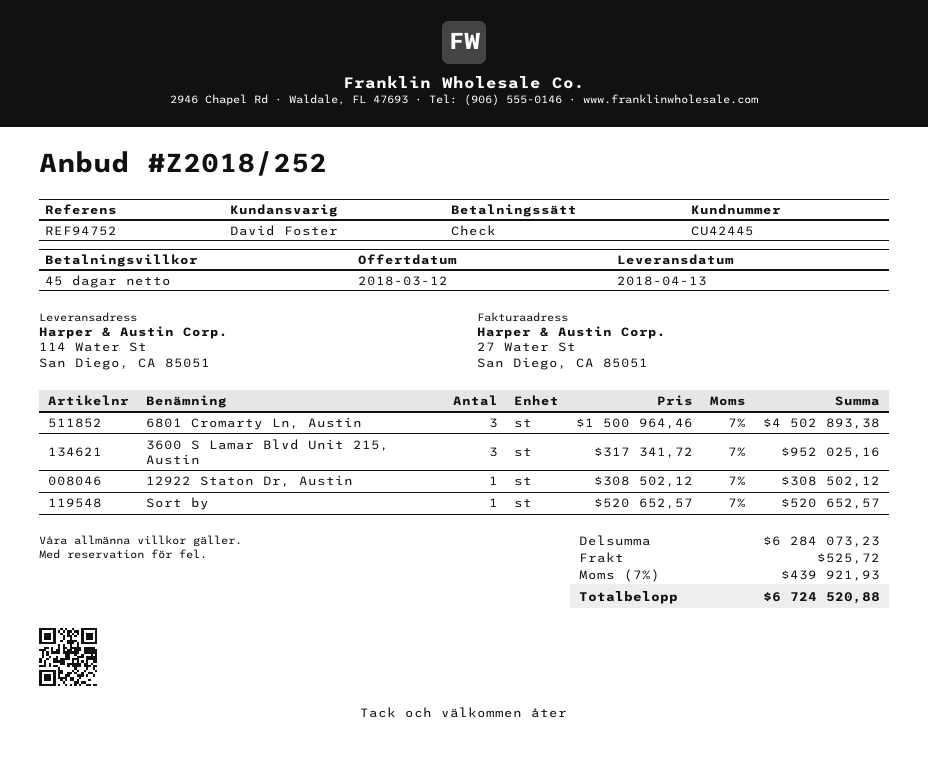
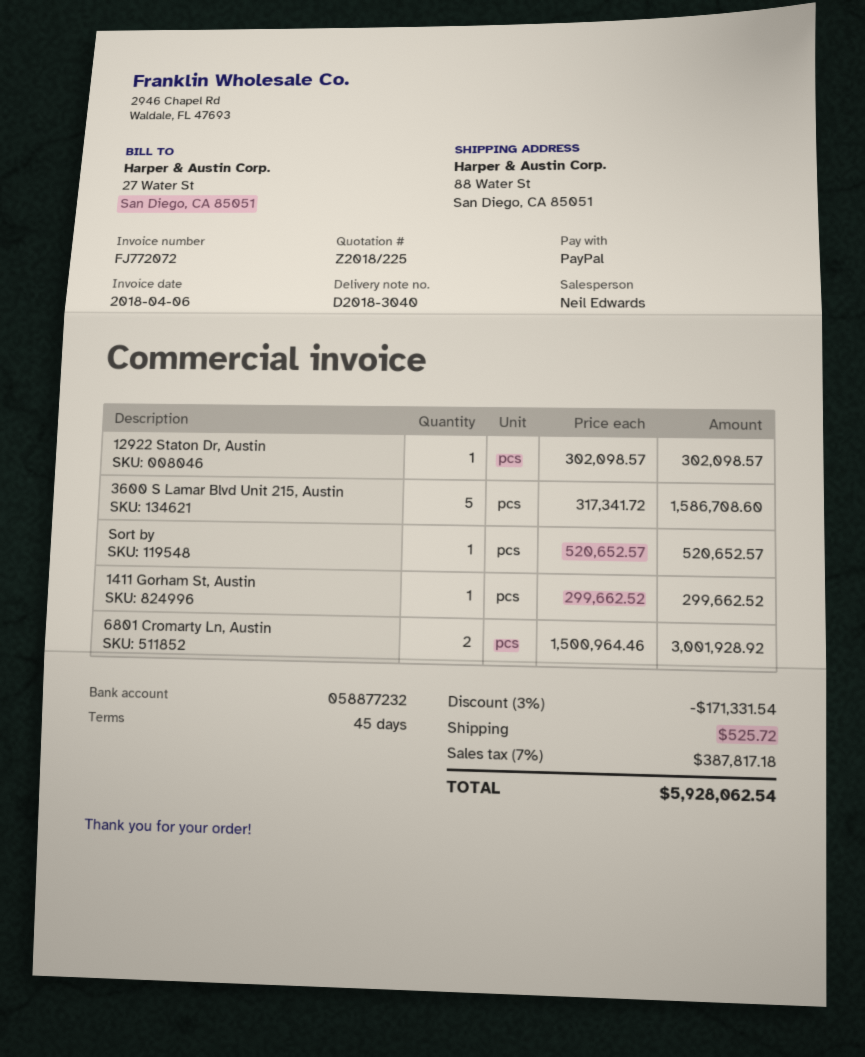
quote number: Z2018/252 -> Z2018/225
sales rep: David Foster -> Neil Edwards
payment method: cheque -> PayPal
ship to: 114 Water St, San Diego, CA 85051 -> 88 Water St, San Diego, CA 85051
6801 Cromarty Ln, Austin: 3 x 1500964.46 = 4502893.38 -> 2 x 1500964.46 = 3001928.92
3600 S Lamar Blvd Unit 215, Austin: 3 x 317341.72 = 952025.16 -> 5 x 317341.72 = 1586708.60
12922 Staton Dr, Austin: 1 x 308502.12 = 308502.12 -> 1 x 302098.57 = 302098.57
1411 Gorham St, Austin: none -> 1 x 299662.52 = 299662.52
discount: none -> 3% = 171331.54
tax: 7% = 439921.93 -> 7% = 387817.18
total: 6724520.88 -> 5928062.54

